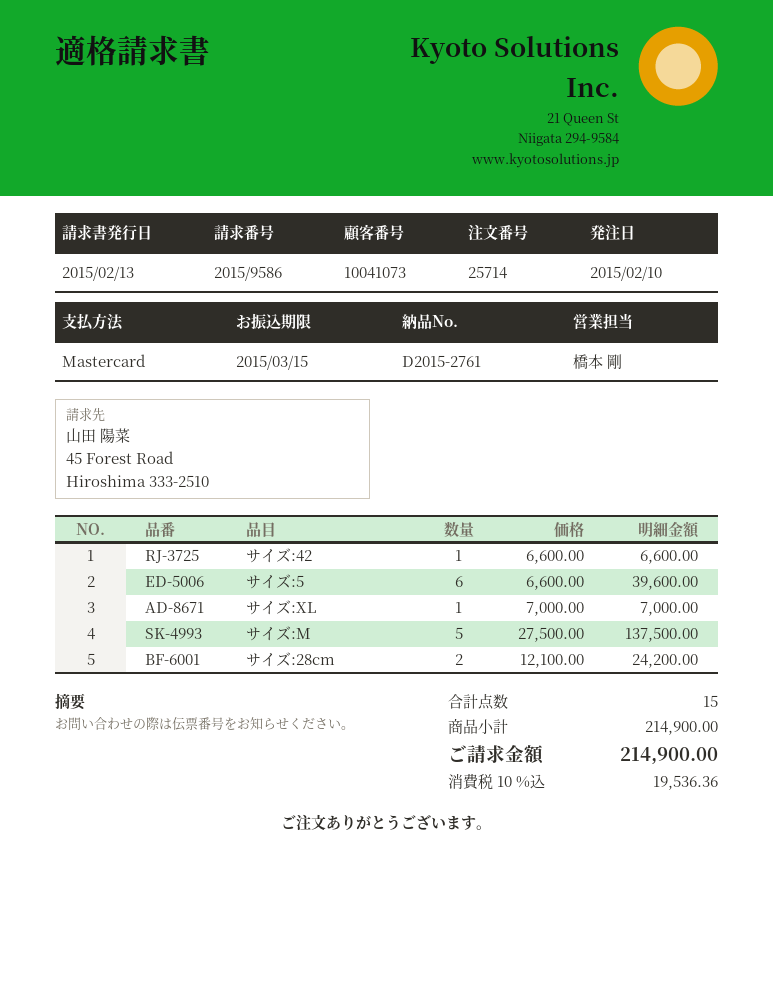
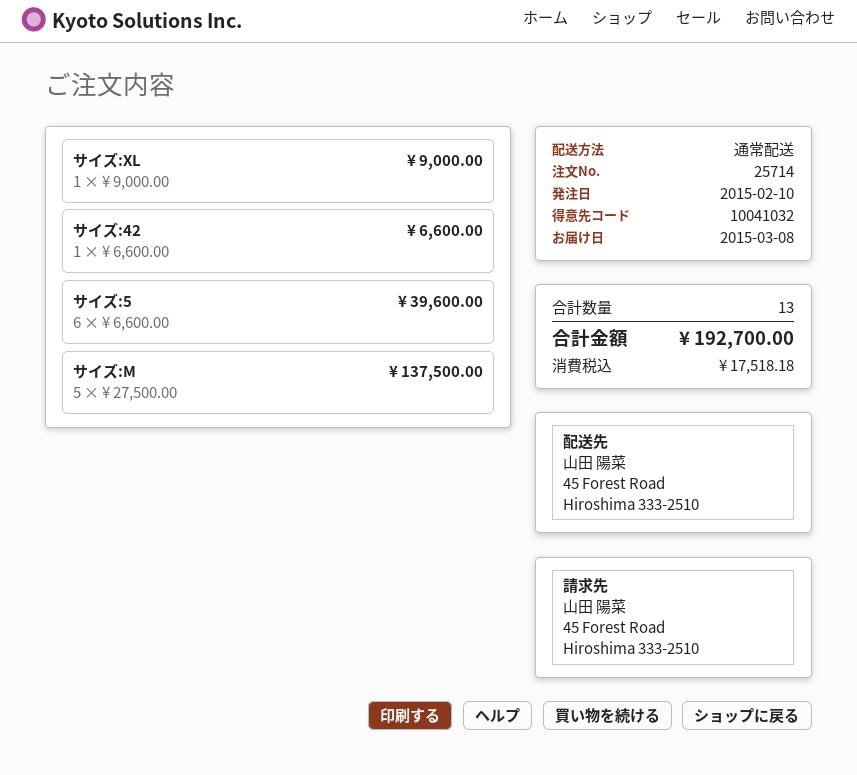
customer number: 10041073 -> 10041032
サイズ:XL: 1 x 7000.00 = 7000.00 -> 1 x 9000.00 = 9000.00
サイズ:28cm: 2 x 12100.00 = 24200.00 -> none
total quantity: 15 -> 13
tax: 19536.36 -> 17518.18
total: 214900.00 -> 192700.00

